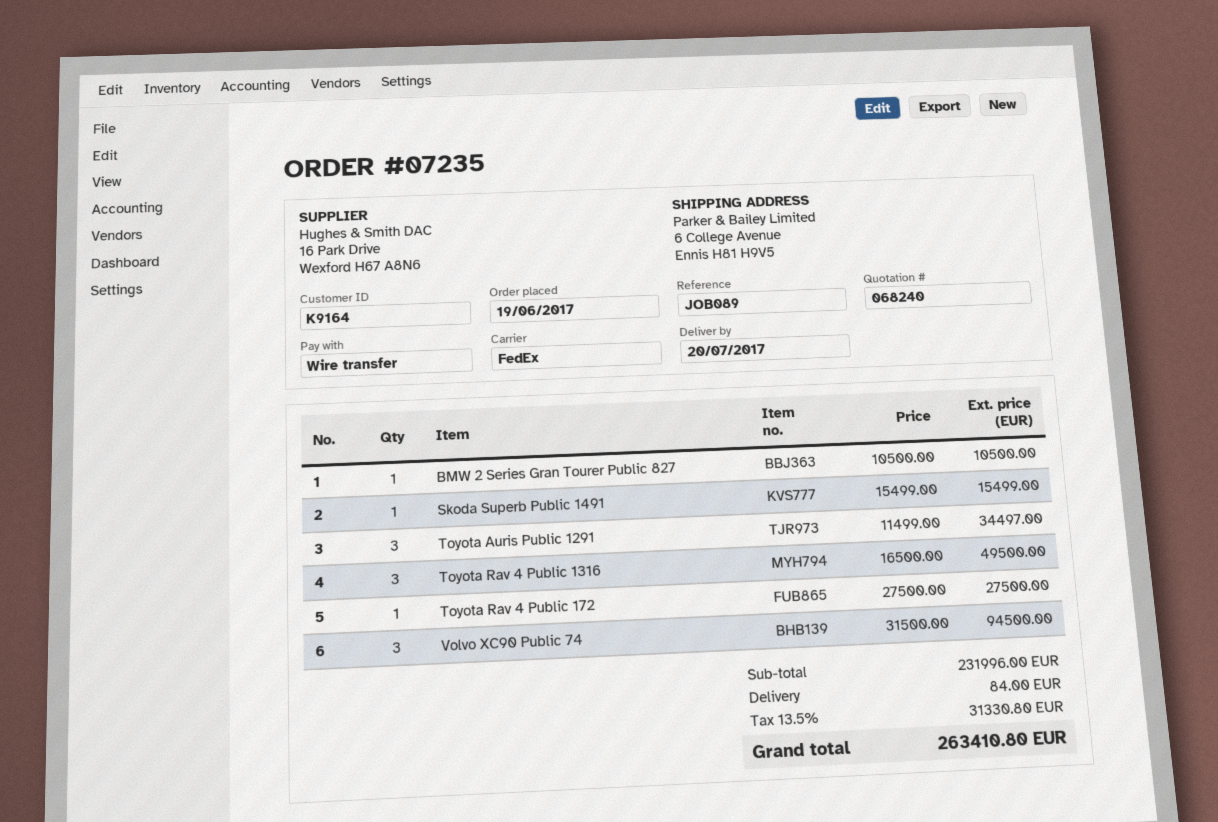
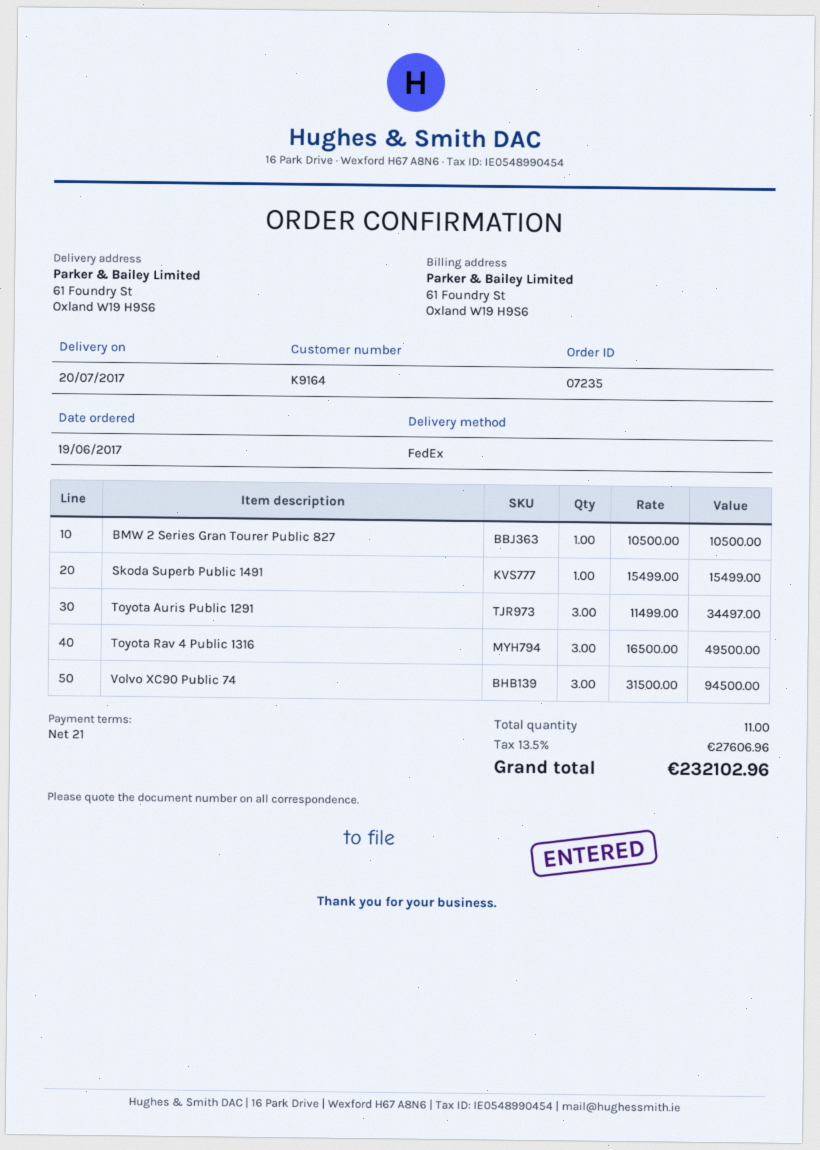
ship to: 6 College Avenue, Ennis H81 H9V5 -> 61 Foundry St, Oxland W19 H9S6
Toyota Rav 4 Public 172: 1 x 27500.00 = 27500.00 -> none
shipping: 84.00 -> none
tax: 13.5% = 31330.80 -> 13.5% = 27606.96
total: 263410.80 -> 232102.96

